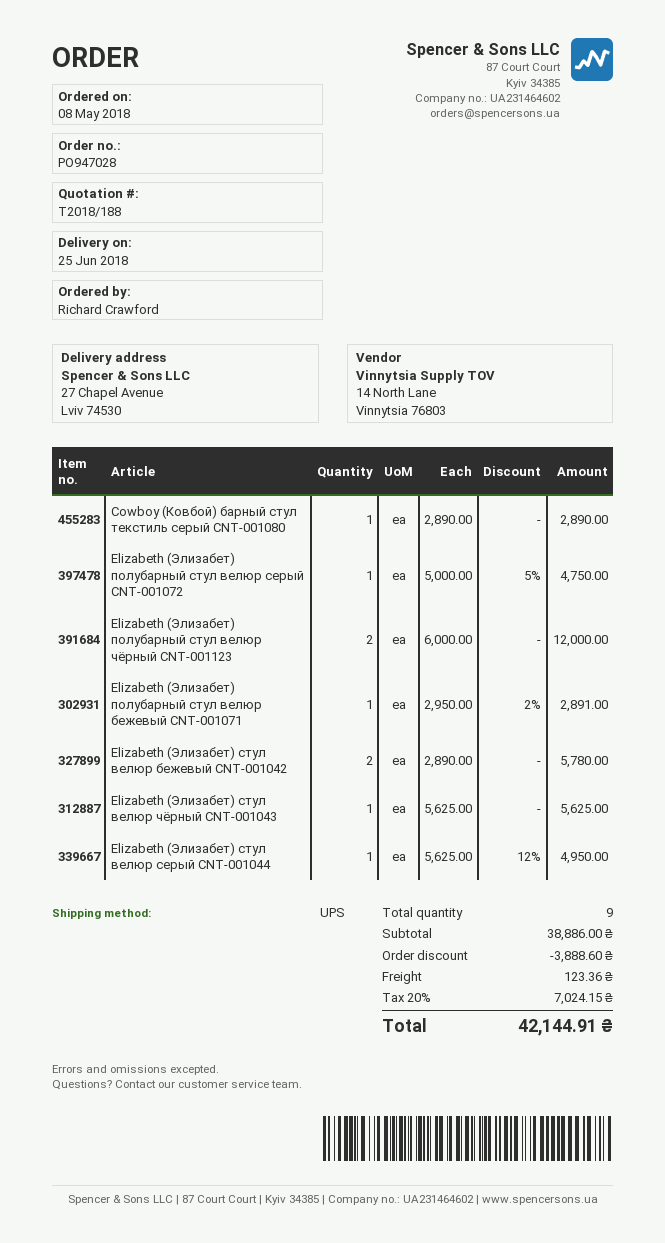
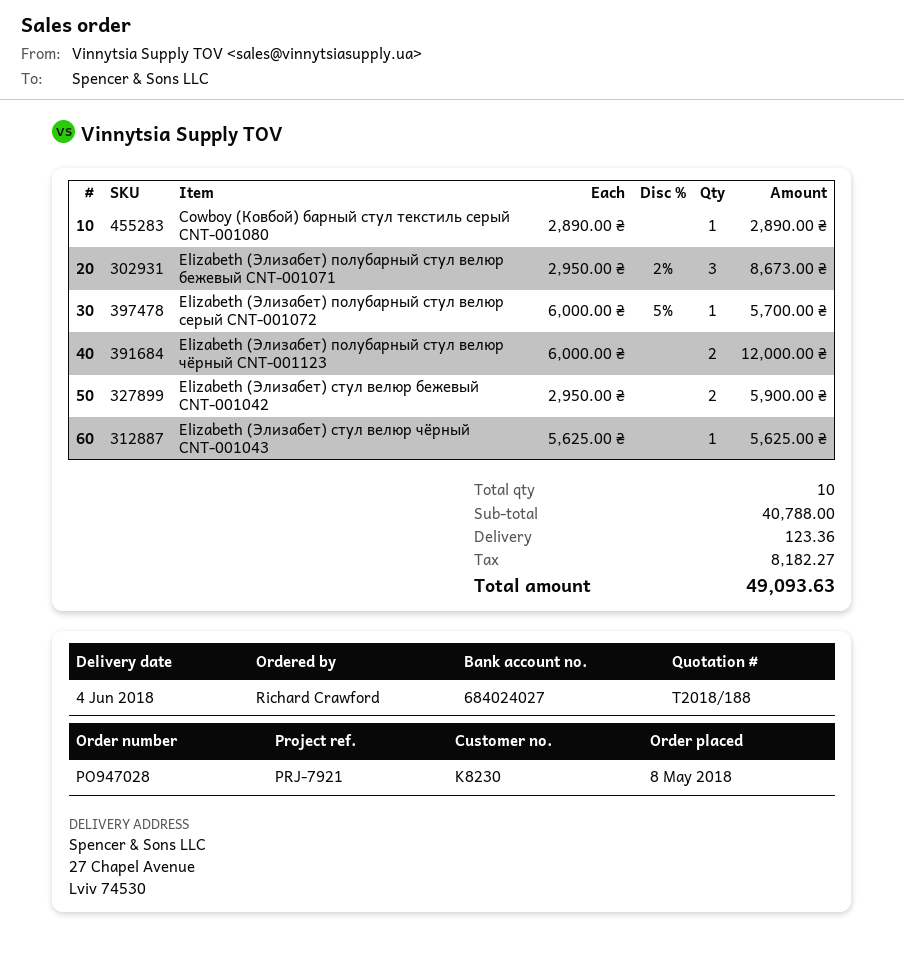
delivery date: 2018-06-25 -> 2018-06-04
Elizabeth (Элизабет) полубарный стул велюр серый CNT-001072: 1 x 5000.00 - 5% = 4750.00 -> 1 x 6000.00 - 5% = 5700.00
Elizabeth (Элизабет) полубарный стул велюр бежевый CNT-001071: 1 x 2950.00 - 2% = 2891.00 -> 3 x 2950.00 - 2% = 8673.00
Elizabeth (Элизабет) стул велюр бежевый CNT-001042: 2 x 2890.00 = 5780.00 -> 2 x 2950.00 = 5900.00
Elizabeth (Элизабет) стул велюр серый CNT-001044: 1 x 5625.00 - 12% = 4950.00 -> none
total quantity: 9 -> 10
subtotal: 38886.00 -> 40788.00
discount: 3888.60 -> none
tax: 7024.15 -> 8182.27
total: 42144.91 -> 49093.63

